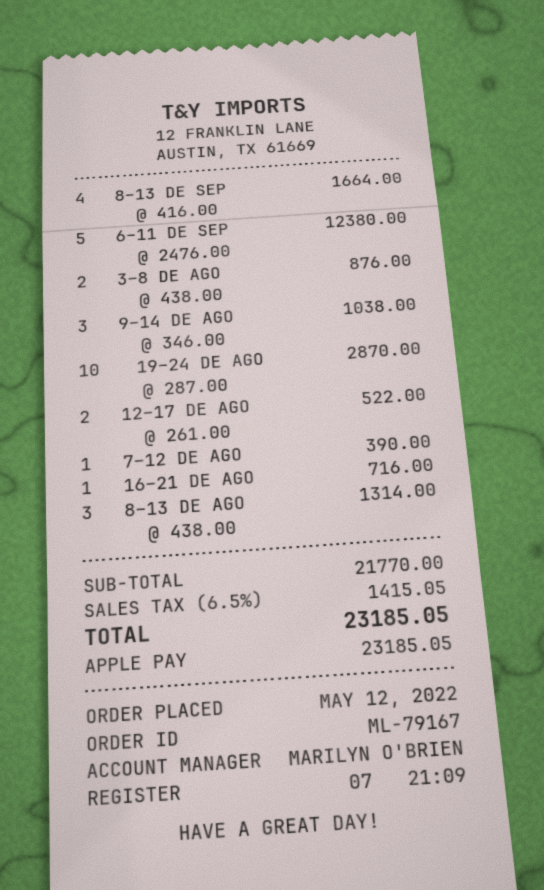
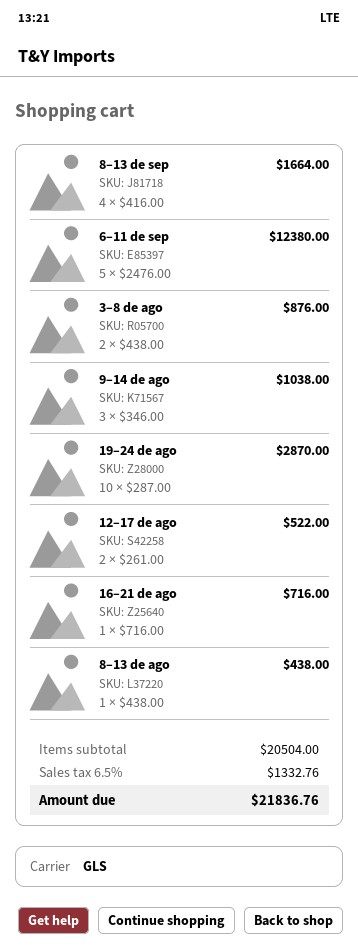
7–12 DE AGO: 1 x 390.00 = 390.00 -> none
8–13 DE AGO: 3 x 438.00 = 1314.00 -> 1 x 438.00 = 438.00
subtotal: 21770.00 -> 20504.00
tax: 6.5% = 1415.05 -> 6.5% = 1332.76
total: 23185.05 -> 21836.76

